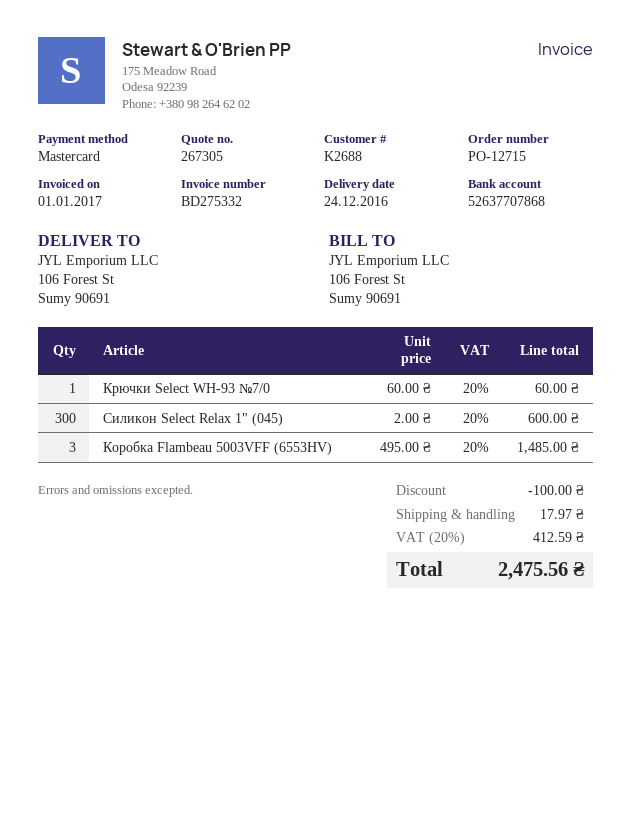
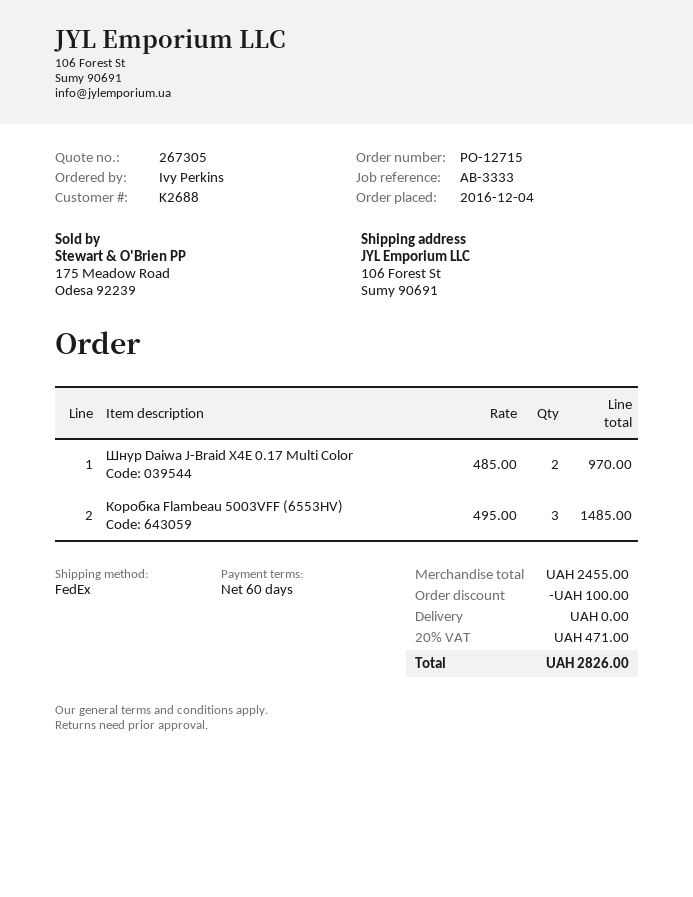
Крючки Select WH-93 №7/0: 1 x 60.00 = 60.00 -> none
Силикон Select Relax 1" (045): 300 x 2.00 = 600.00 -> none
Шнур Daiwa J-Braid X4E 0.17 Multi Color: none -> 2 x 485.00 = 970.00
shipping: 17.97 -> 0.00
tax: 20% = 412.59 -> 20% = 471.00
total: 2475.56 -> 2826.00

